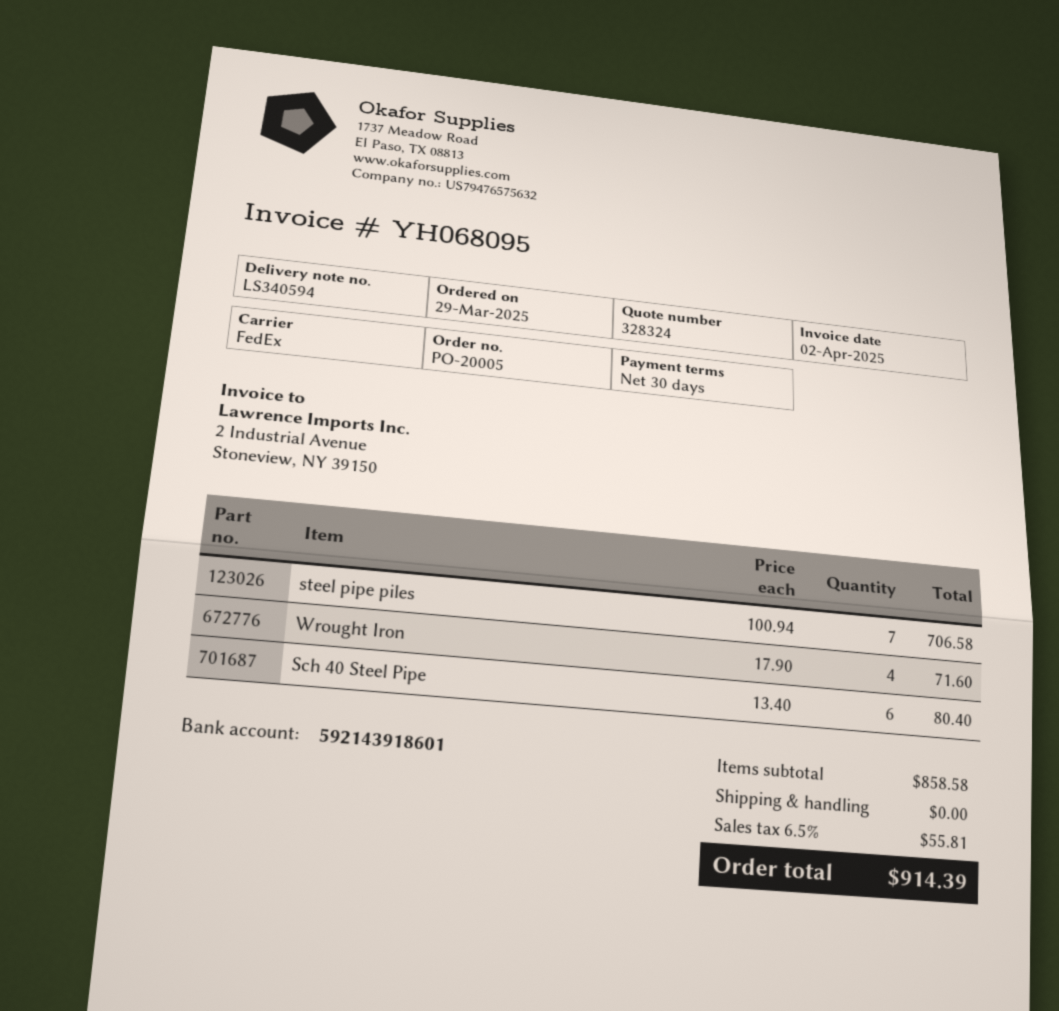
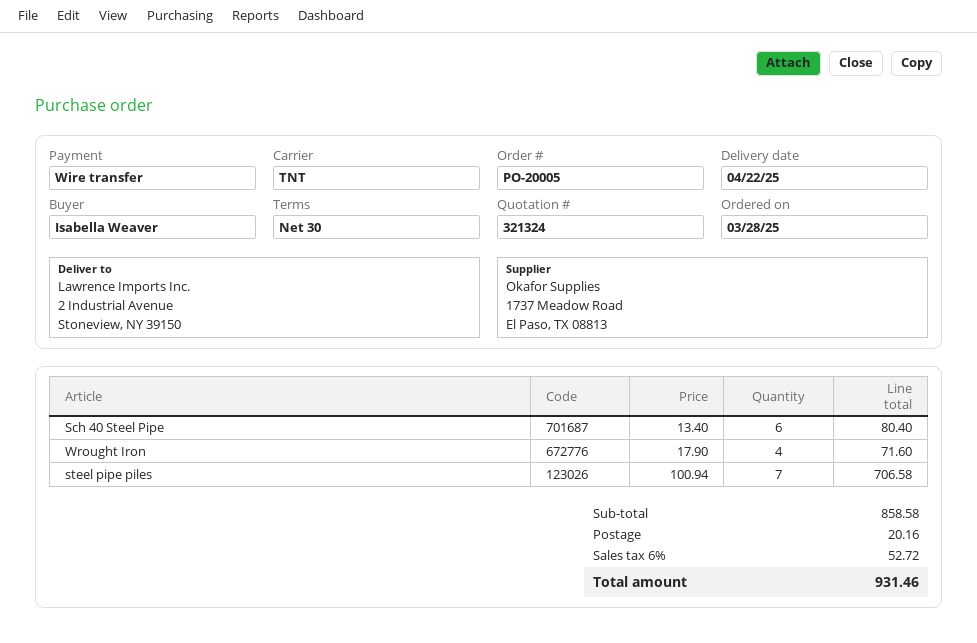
quote number: 328324 -> 321324
order date: 2025-03-29 -> 2025-03-28
shipping method: FedEx -> TNT
shipping: 0.00 -> 20.16
tax: 6.5% = 55.81 -> 6% = 52.72
total: 914.39 -> 931.46

